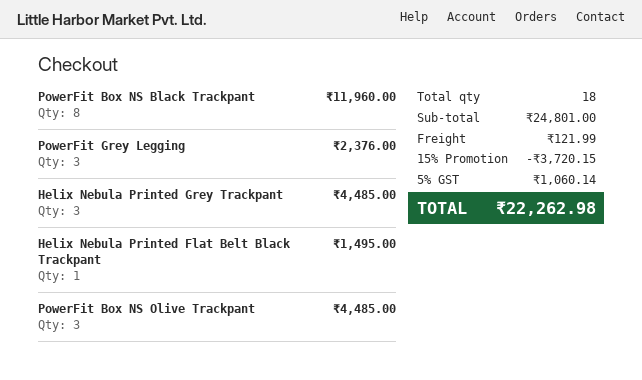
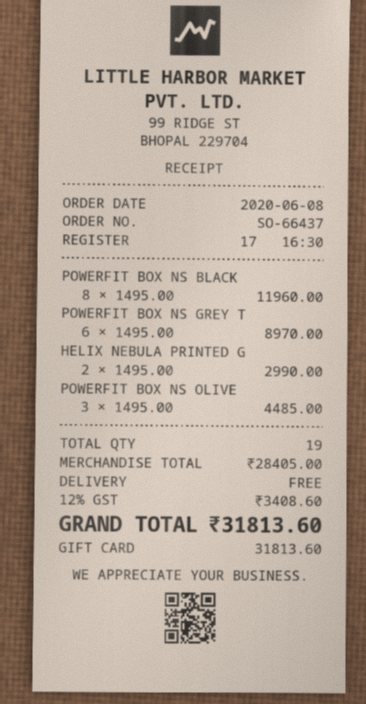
PowerFit Grey Legging: 3 for 2376.00 -> none
Helix Nebula Printed Grey Trackpant: 3 for 4485.00 -> 2 for 2990.00
Helix Nebula Printed Flat Belt Black Trackpant: 1 for 1495.00 -> none
POWERFIT BOX NS GREY T: none -> 6 for 8970.00
total quantity: 18 -> 19
subtotal: 24801.00 -> 28405.00
discount: 15% = 3720.15 -> none
shipping: 121.99 -> 0.00
tax: 5% = 1060.14 -> 12% = 3408.60
total: 22262.98 -> 31813.60

